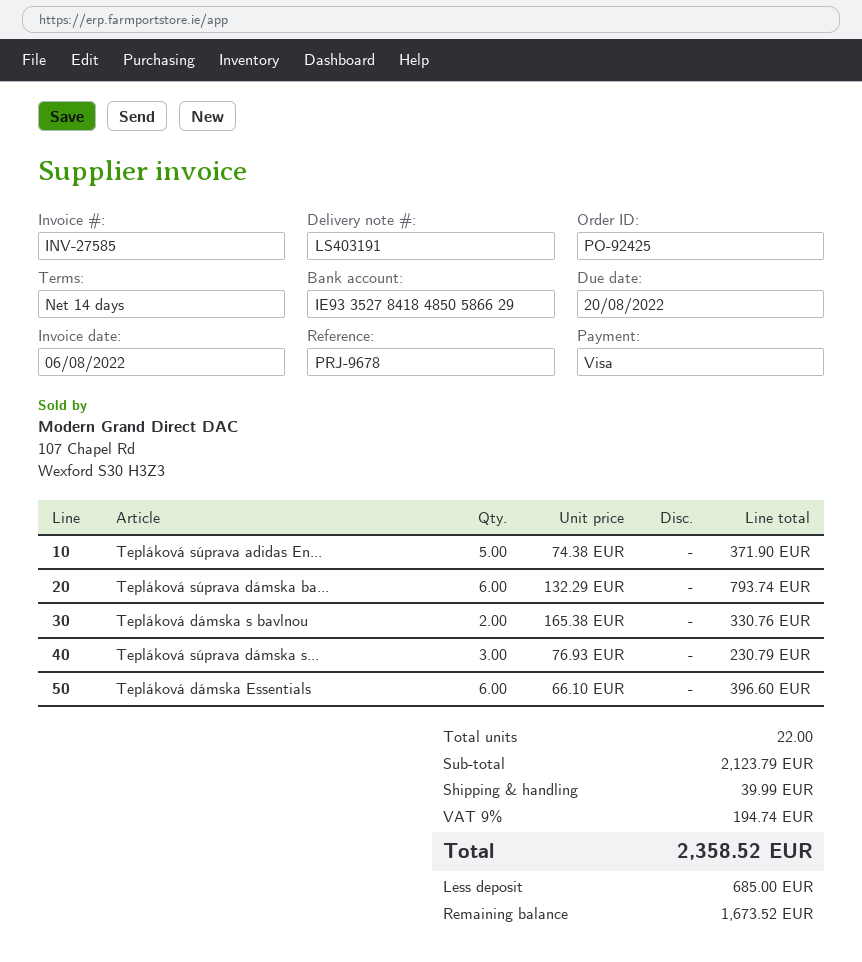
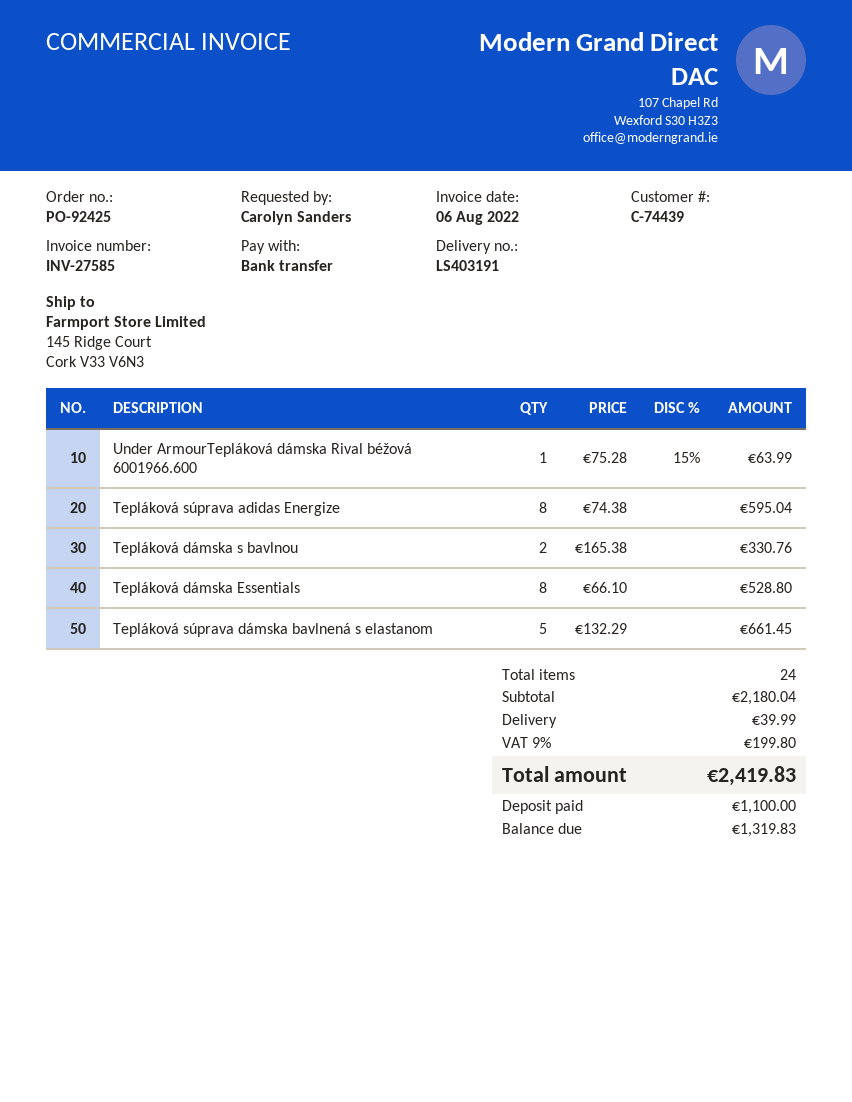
payment method: Visa -> bank transfer
Tepláková súprava adidas En...: 5 x 74.38 = 371.90 -> 8 x 74.38 = 595.04
Tepláková súprava dámska ba...: 6 x 132.29 = 793.74 -> 5 x 132.29 = 661.45
Tepláková súprava dámska s...: 3 x 76.93 = 230.79 -> none
Tepláková dámska Essentials: 6 x 66.10 = 396.60 -> 8 x 66.10 = 528.80
Under ArmourTepláková dámska Rival béžová 6001966.600: none -> 1 x 75.28 - 15% = 63.99
total quantity: 22 -> 24
subtotal: 2123.79 -> 2180.04
tax: 9% = 194.74 -> 9% = 199.80
total: 2358.52 -> 2419.83
deposit: 685.00 -> 1100.00
balance: 1673.52 -> 1319.83

